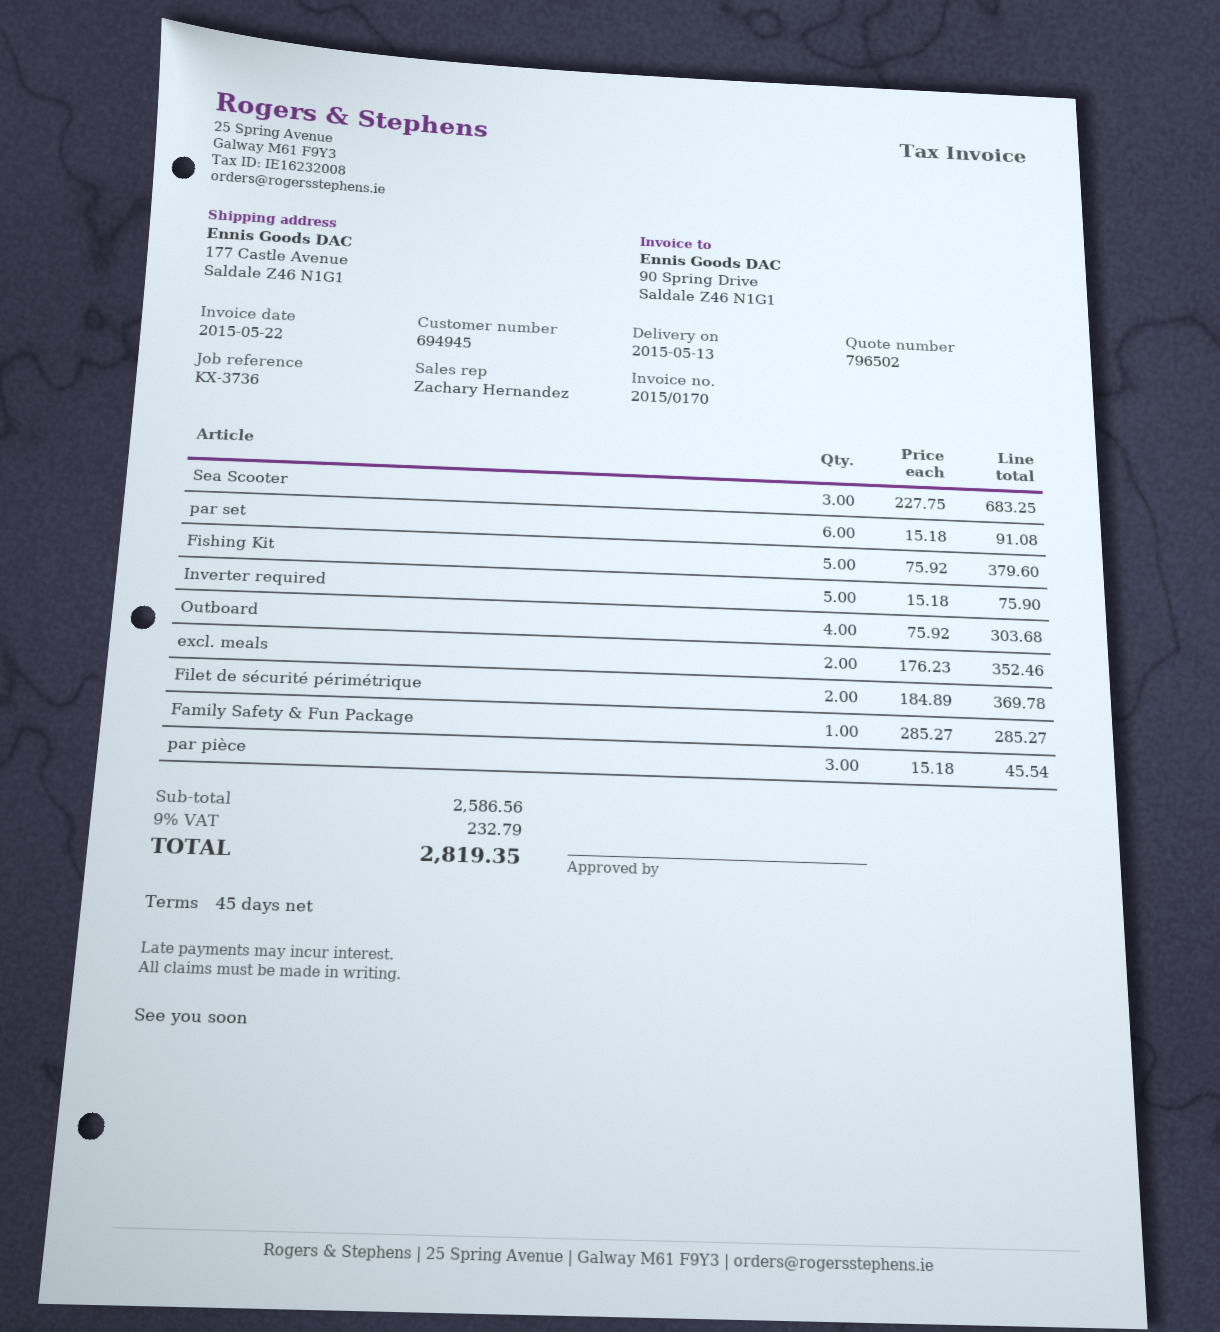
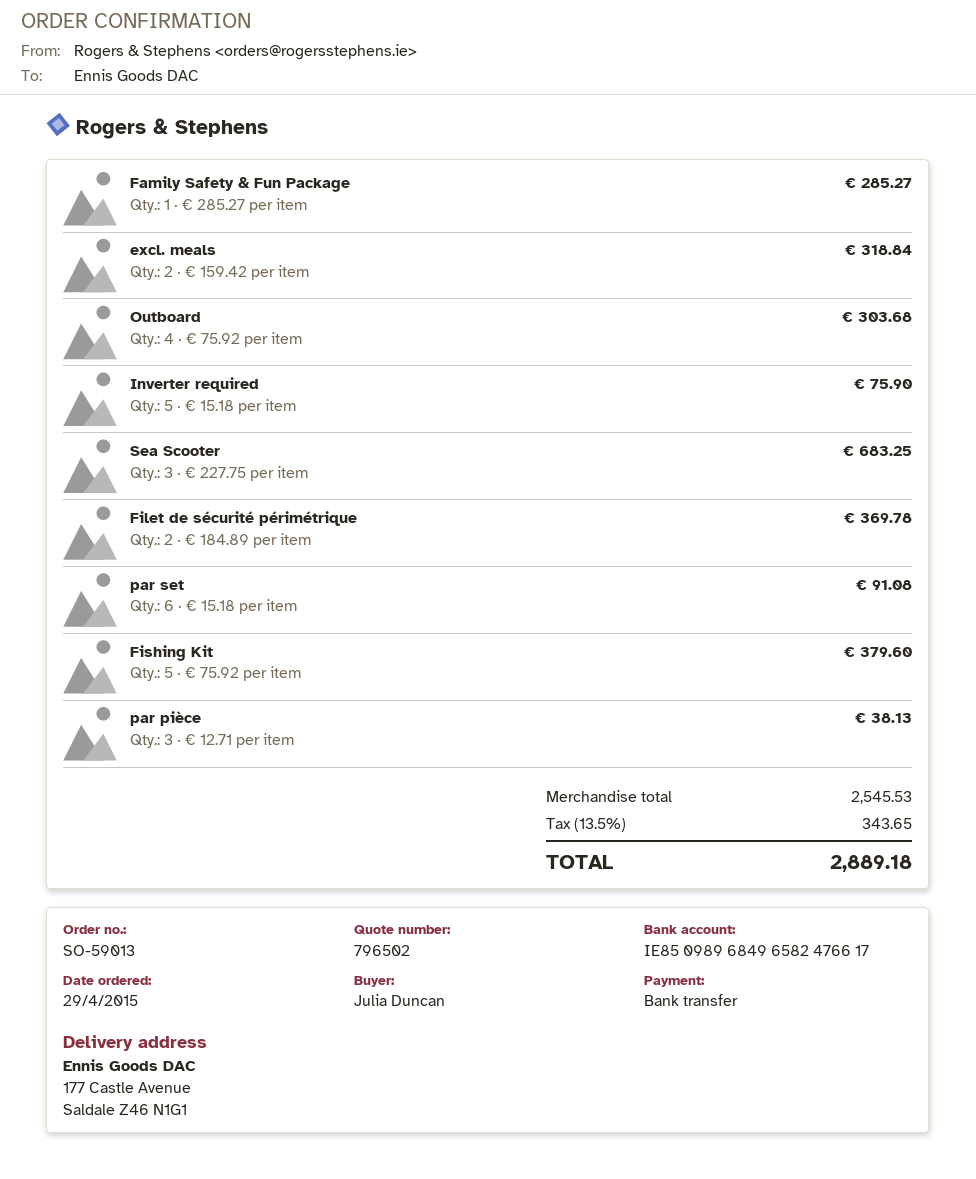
excl. meals: 2 x 176.23 = 352.46 -> 2 x 159.42 = 318.84
par pièce: 3 x 15.18 = 45.54 -> 3 x 12.71 = 38.13
subtotal: 2586.56 -> 2545.53
tax: 9% = 232.79 -> 13.5% = 343.65
total: 2819.35 -> 2889.18

